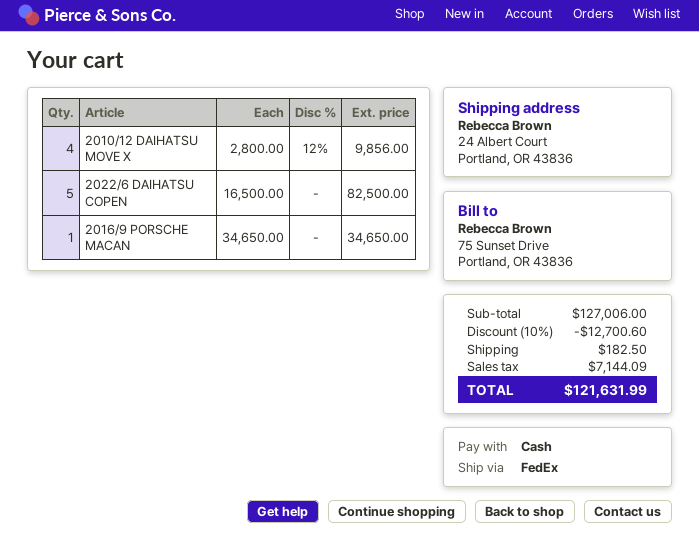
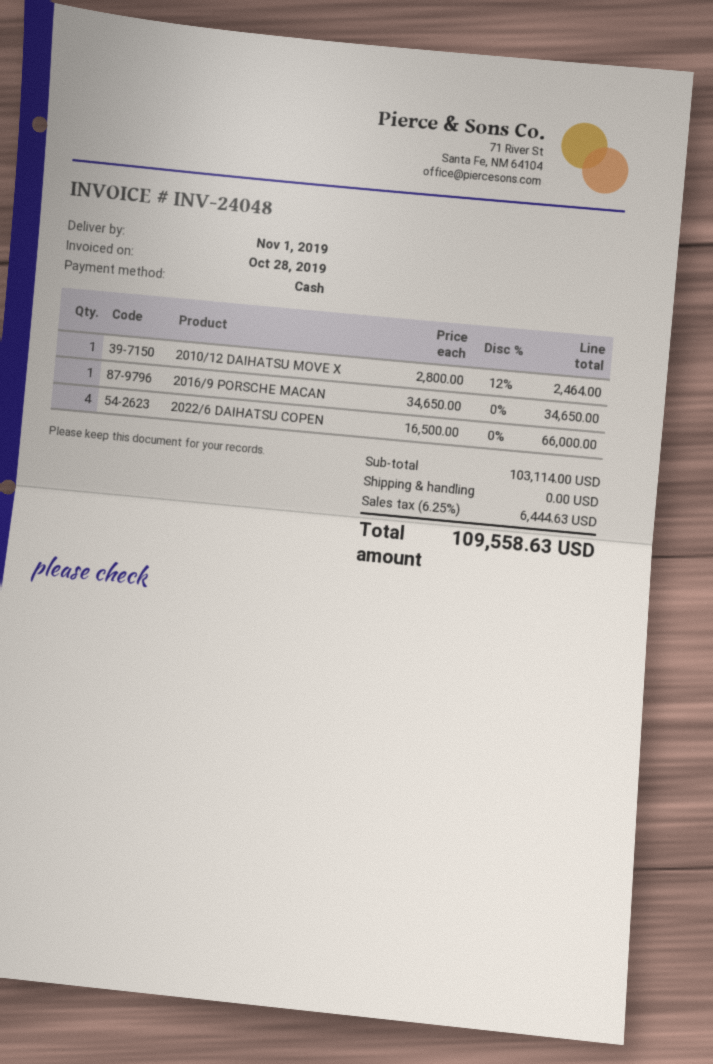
2010/12 DAIHATSU MOVE X: 4 x 2800.00 - 12% = 9856.00 -> 1 x 2800.00 - 12% = 2464.00
2022/6 DAIHATSU COPEN: 5 x 16500.00 = 82500.00 -> 4 x 16500.00 = 66000.00
subtotal: 127006.00 -> 103114.00
discount: 10% = 12700.60 -> none
shipping: 182.50 -> 0.00
tax: 7144.09 -> 6444.63
total: 121631.99 -> 109558.63

